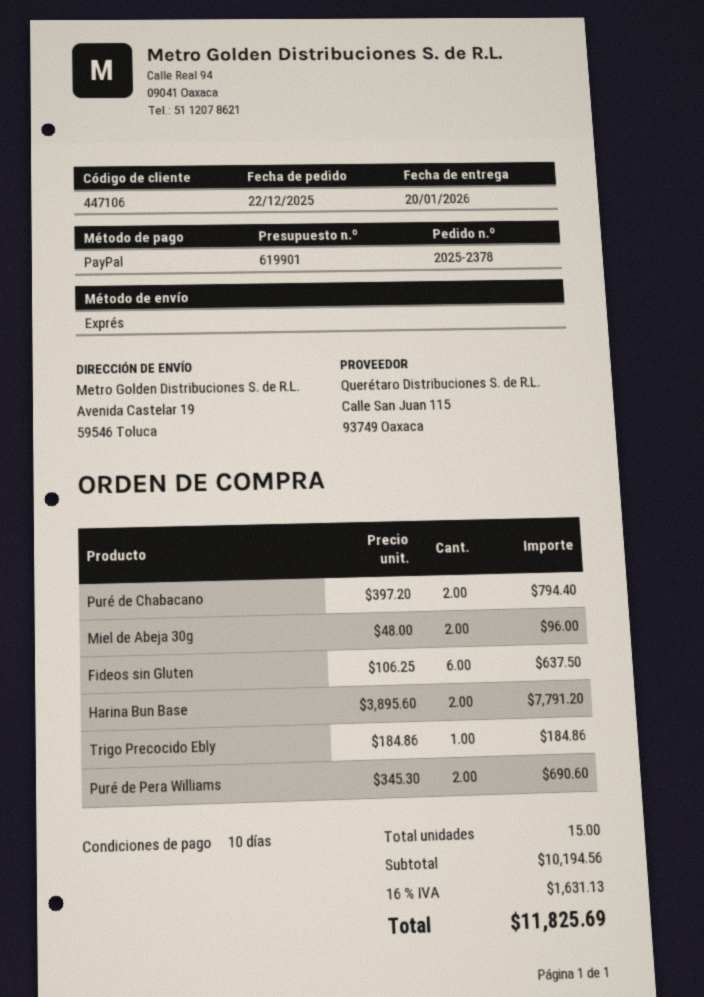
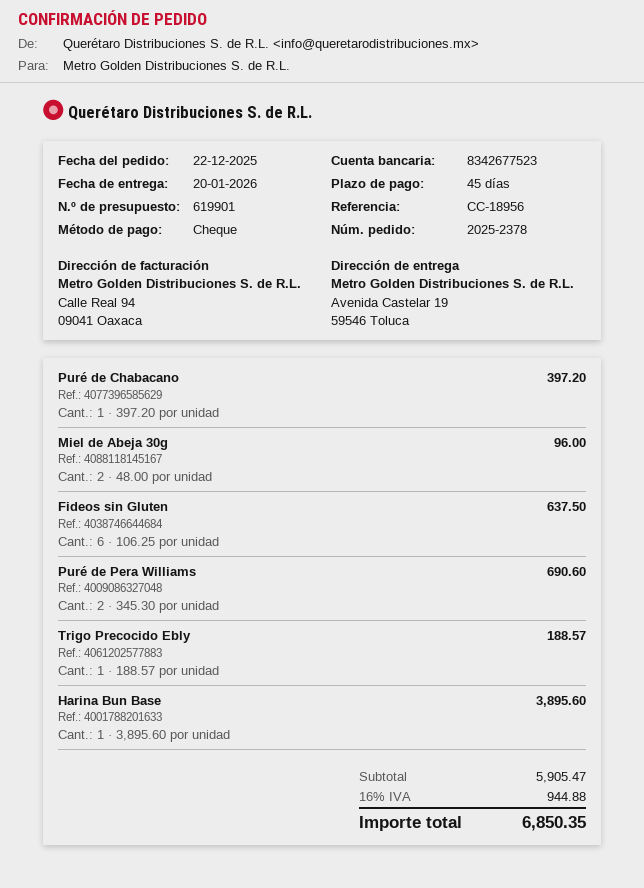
payment terms: 10 days -> 45 days
payment method: PayPal -> cheque
Puré de Chabacano: 2 x 397.20 = 794.40 -> 1 x 397.20 = 397.20
Harina Bun Base: 2 x 3895.60 = 7791.20 -> 1 x 3895.60 = 3895.60
Trigo Precocido Ebly: 1 x 184.86 = 184.86 -> 1 x 188.57 = 188.57
subtotal: 10194.56 -> 5905.47
tax: 16% = 1631.13 -> 16% = 944.88
total: 11825.69 -> 6850.35

